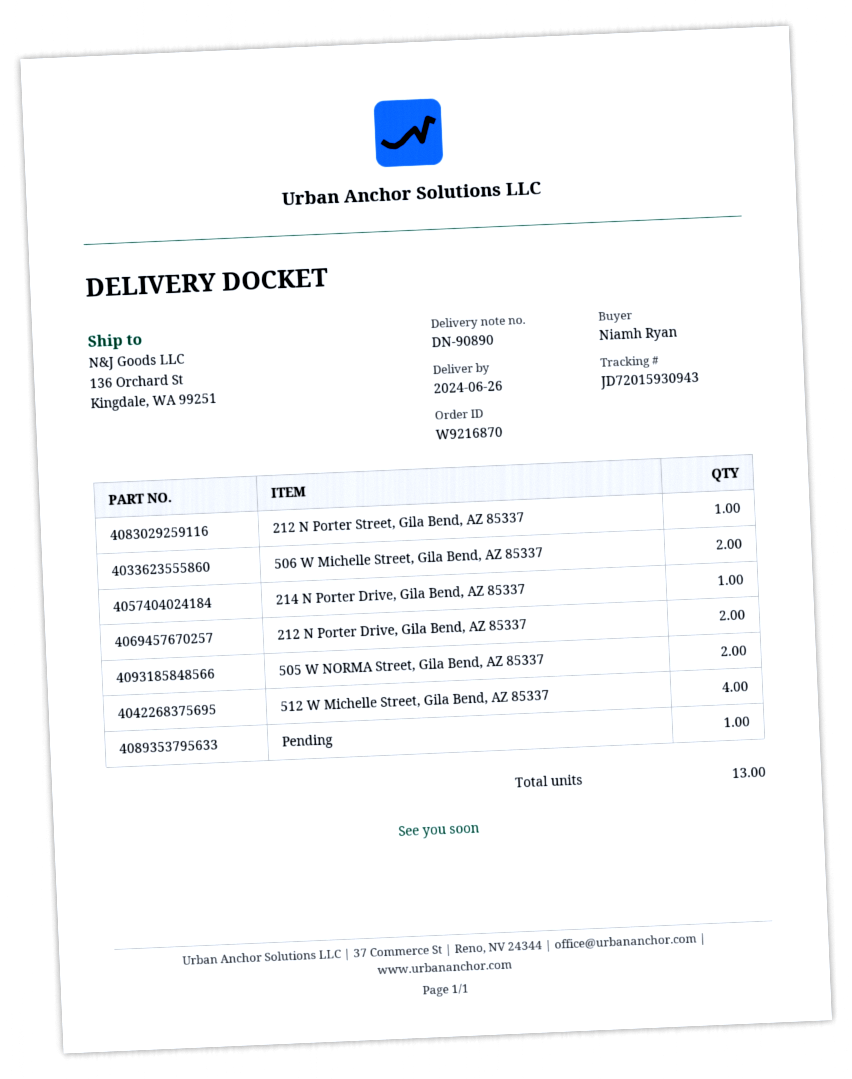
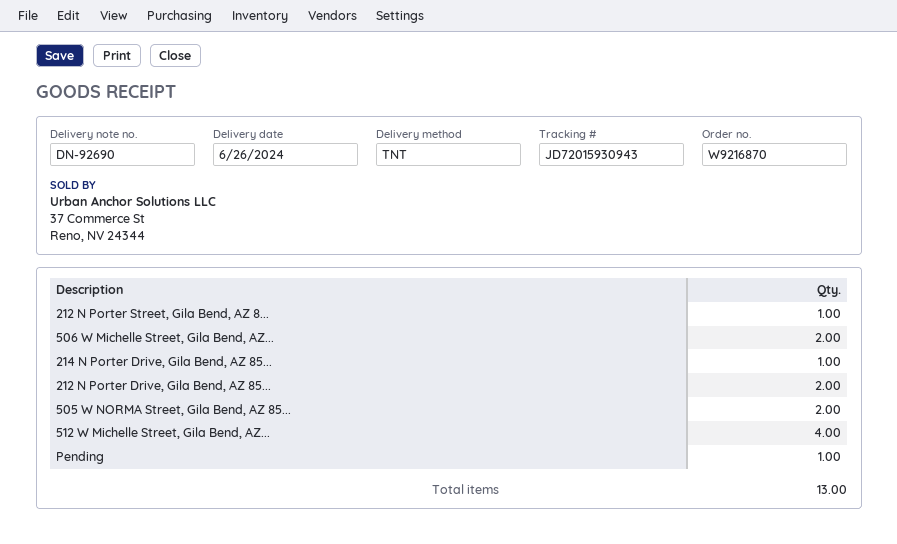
delivery note number: DN-90890 -> DN-92690

